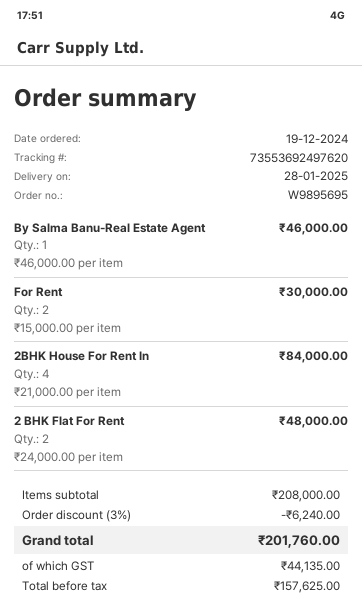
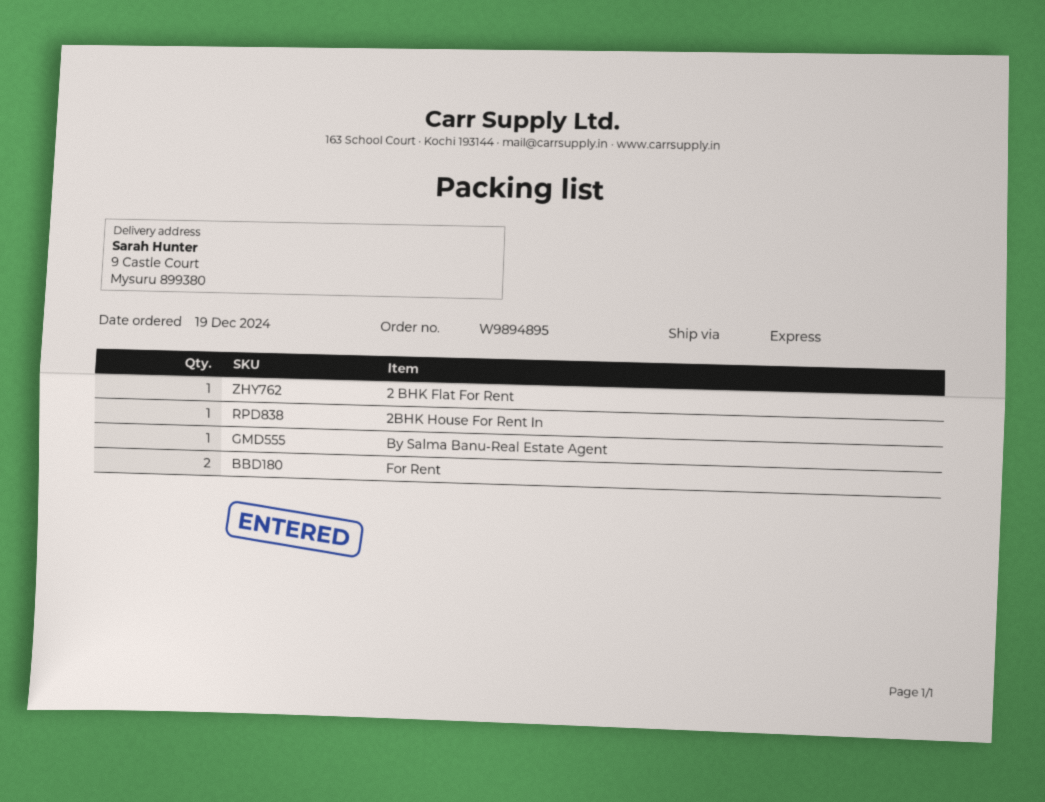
order number: W9895695 -> W9894895
2BHK House For Rent In: 4 -> 1
2 BHK Flat For Rent: 2 -> 1

